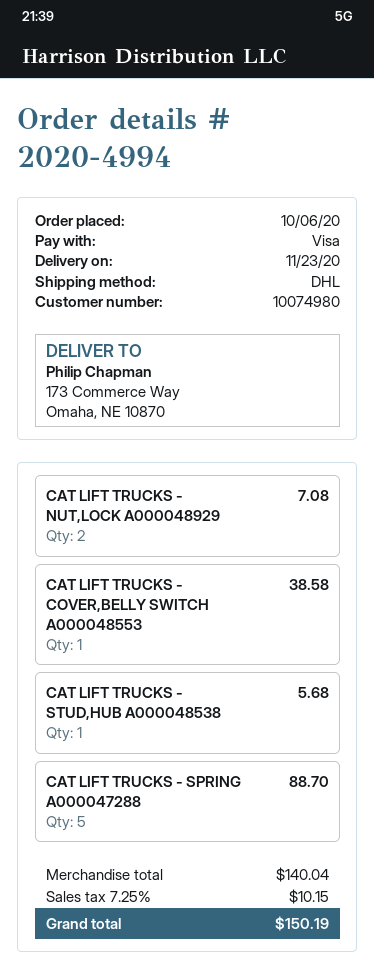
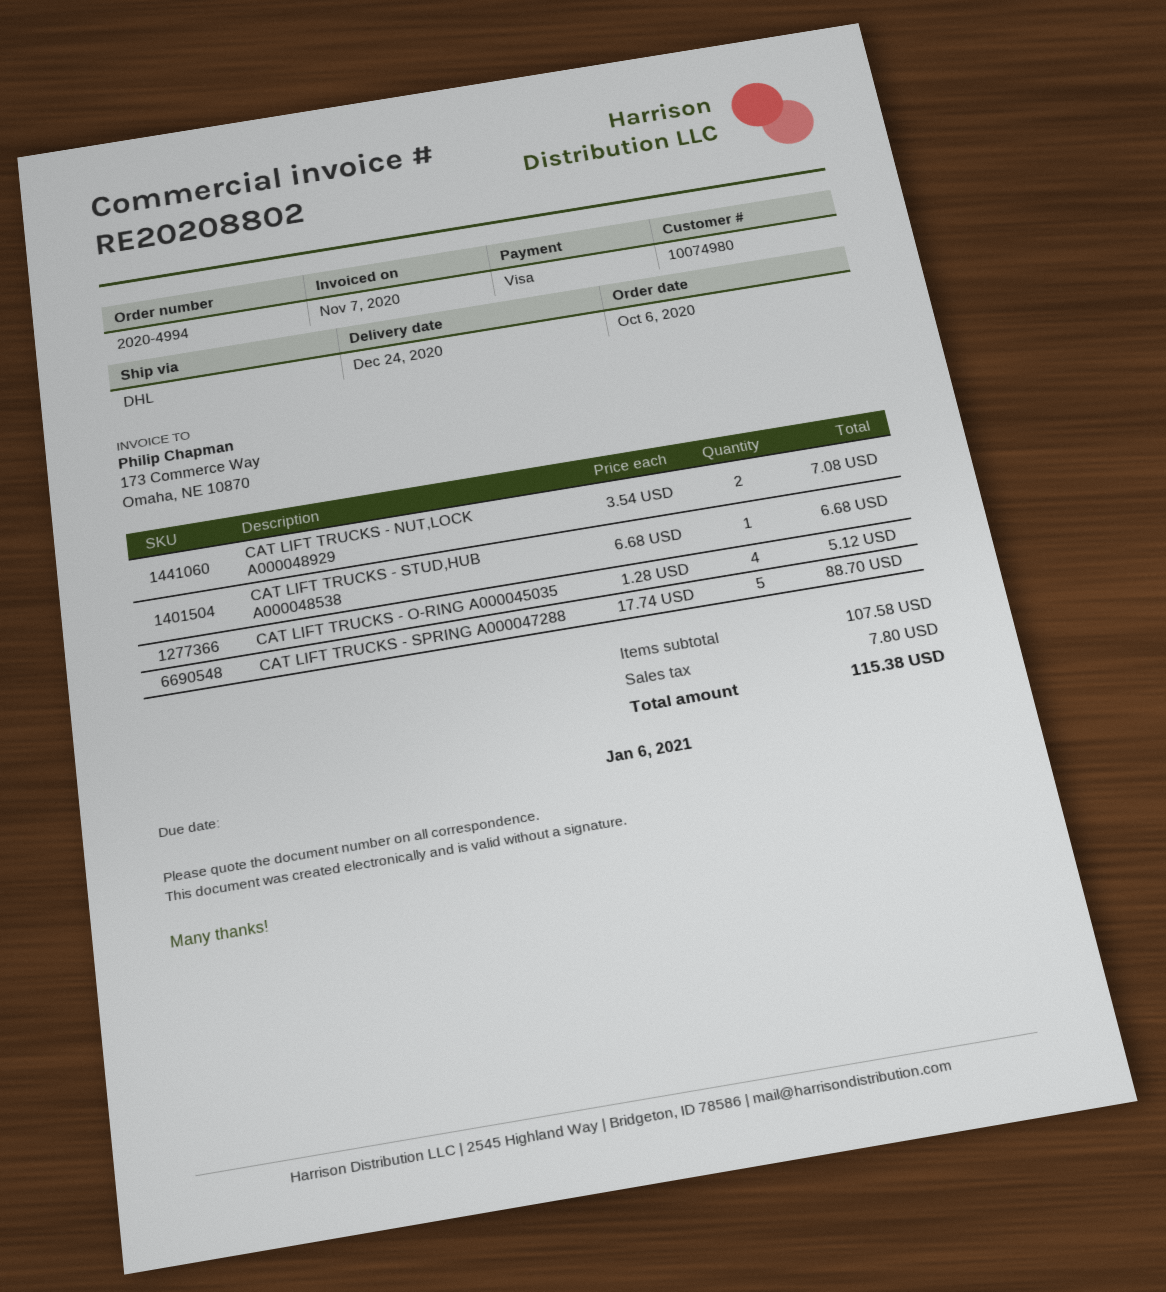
delivery date: 2020-11-23 -> 2020-12-24
CAT LIFT TRUCKS - COVER,BELLY SWITCH A000048553: 1 for 38.58 -> none
CAT LIFT TRUCKS - STUD,HUB A000048538: 1 for 5.68 -> 1 for 6.68
CAT LIFT TRUCKS - O-RING A000045035: none -> 4 for 5.12
subtotal: 140.04 -> 107.58
tax: 10.15 -> 7.80
total: 150.19 -> 115.38

